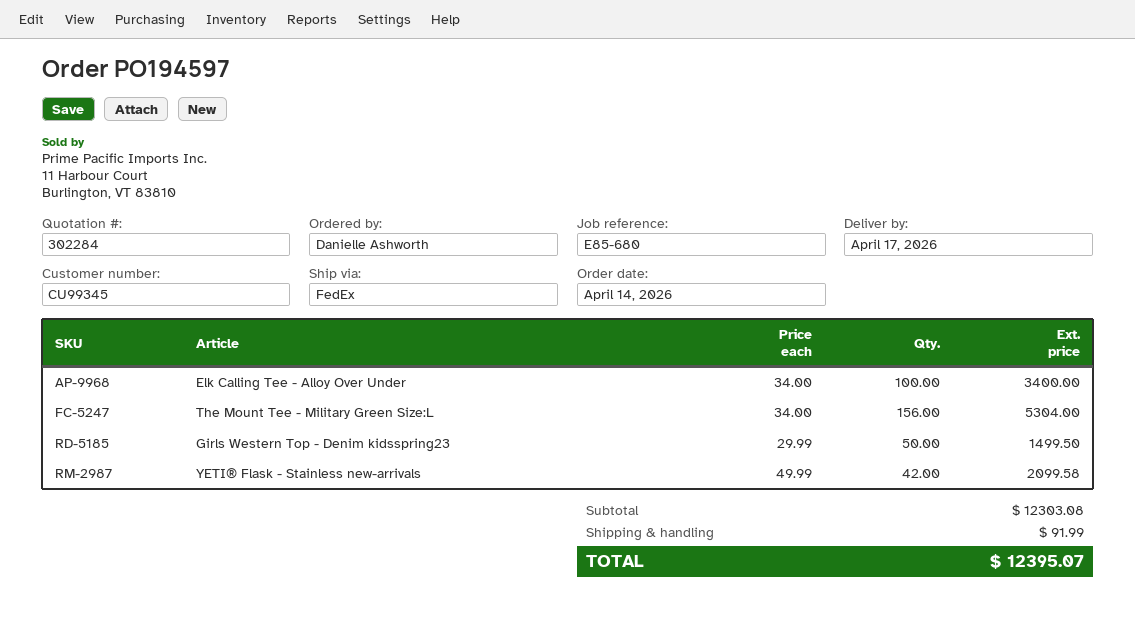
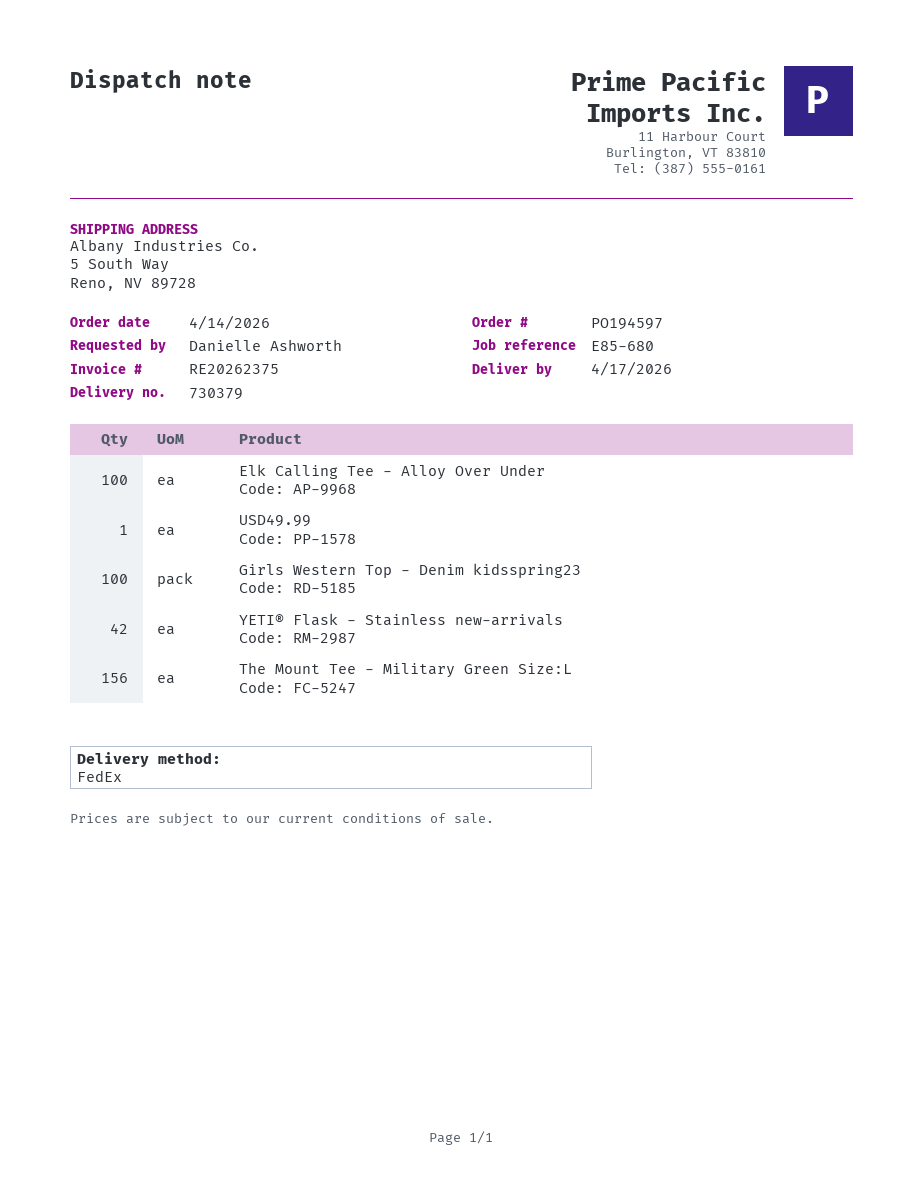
Girls Western Top - Denim kidsspring23: 50 -> 100
USD49.99: none -> 1

